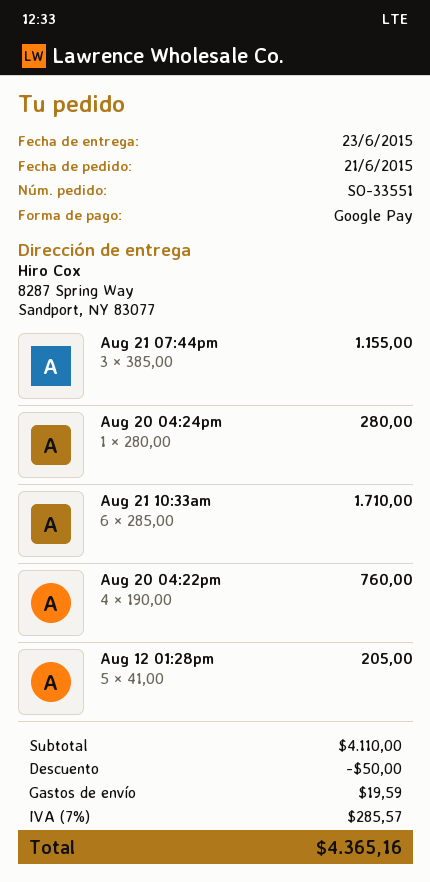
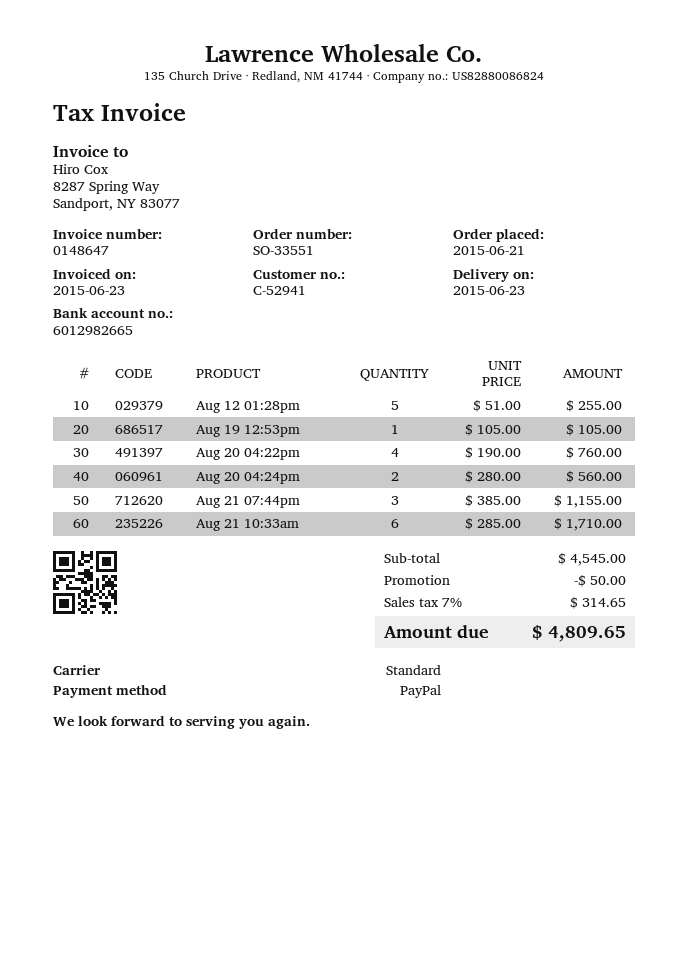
payment method: Google Pay -> PayPal
Aug 20 04:24pm: 1 x 280.00 = 280.00 -> 2 x 280.00 = 560.00
Aug 12 01:28pm: 5 x 41.00 = 205.00 -> 5 x 51.00 = 255.00
Aug 19 12:53pm: none -> 1 x 105.00 = 105.00
subtotal: 4110.00 -> 4545.00
shipping: 19.59 -> none
tax: 7% = 285.57 -> 7% = 314.65
total: 4365.16 -> 4809.65

